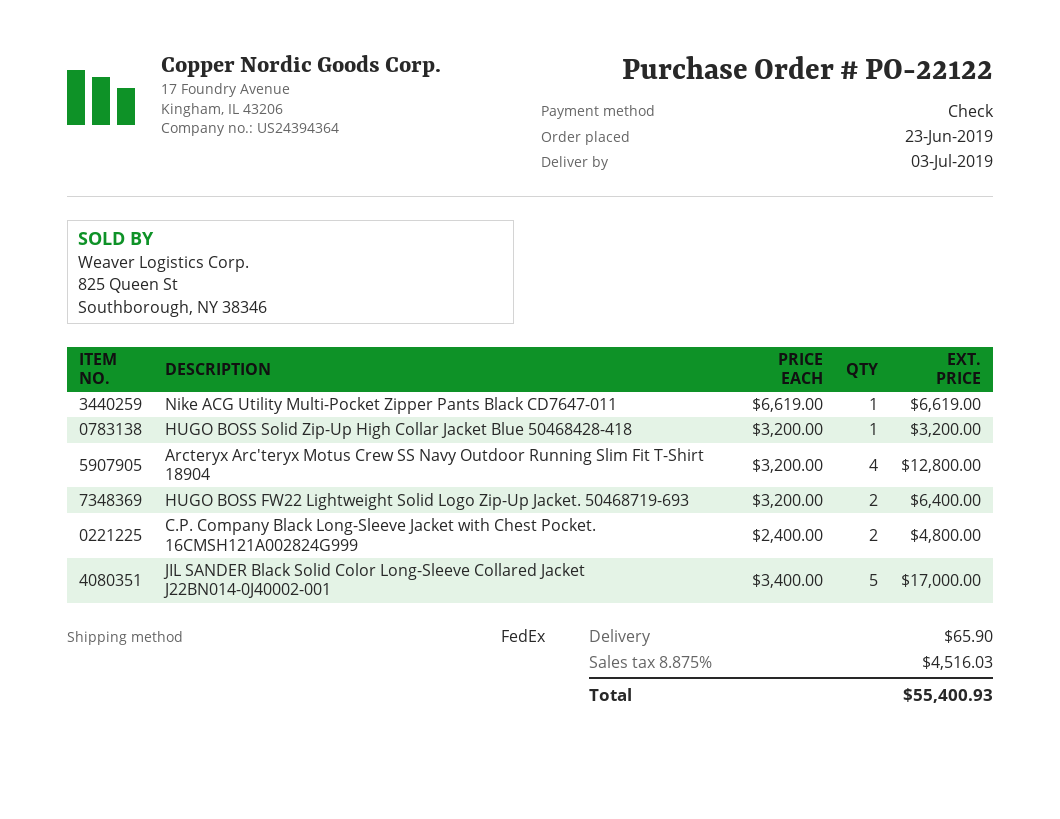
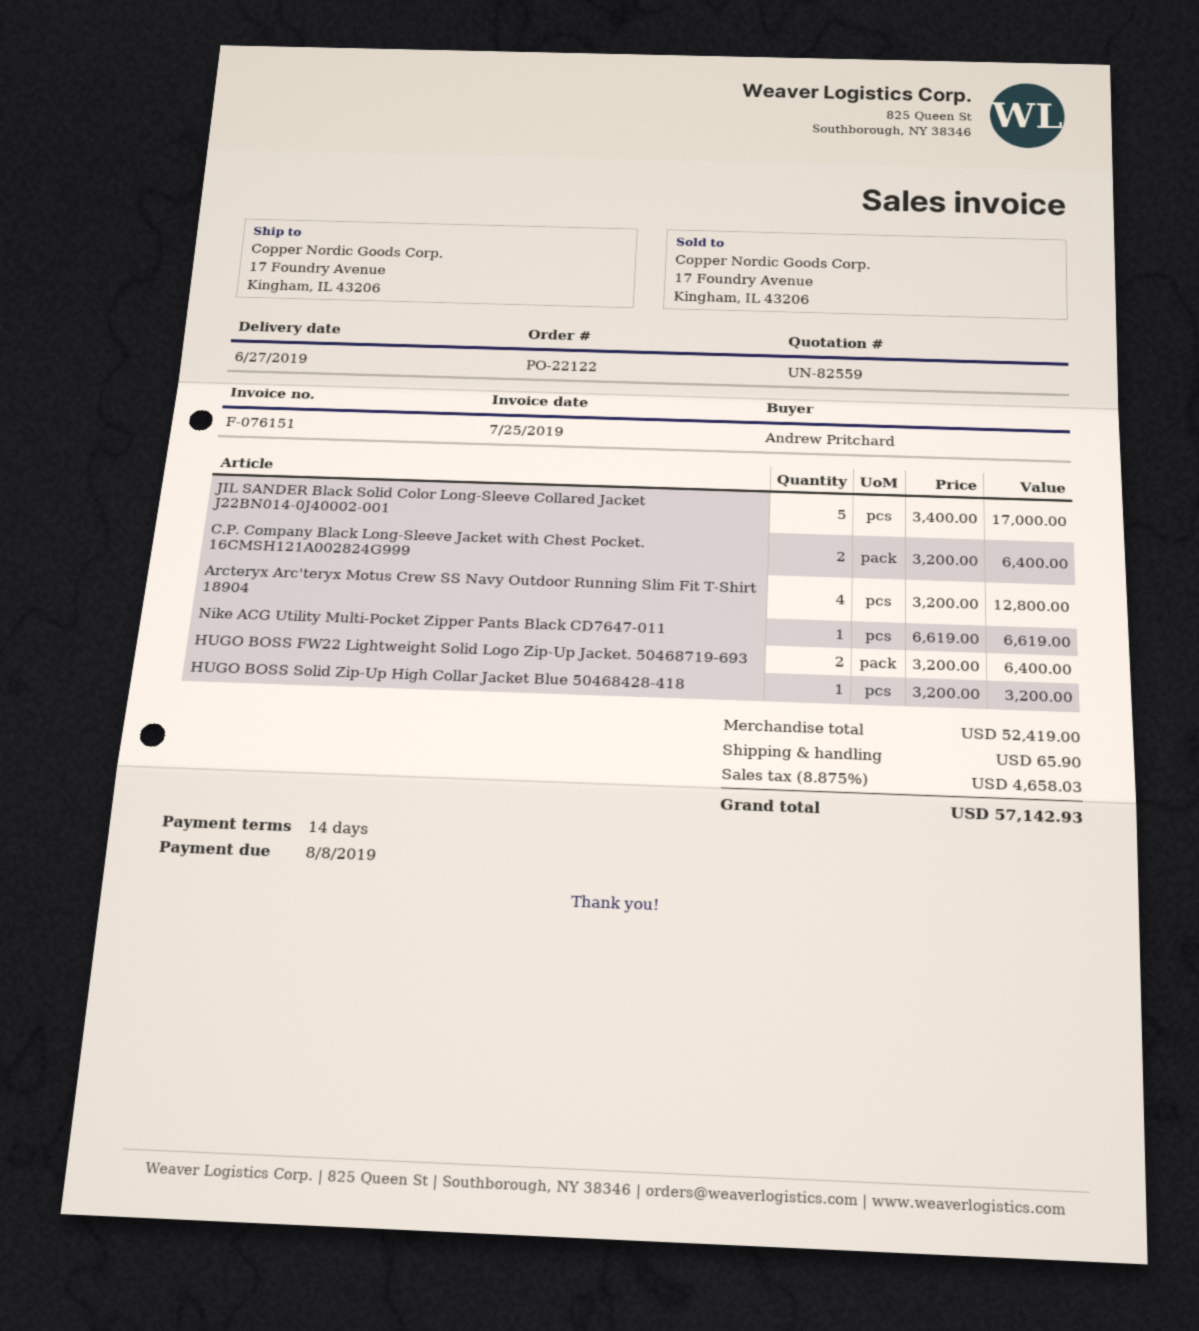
delivery date: 2019-07-03 -> 2019-06-27
C.P. Company Black Long-Sleeve Jacket with Chest Pocket. 16CMSH121A002824G999: 2 x 2400.00 = 4800.00 -> 2 x 3200.00 = 6400.00
tax: 8.875% = 4516.03 -> 8.875% = 4658.03
total: 55400.93 -> 57142.93

